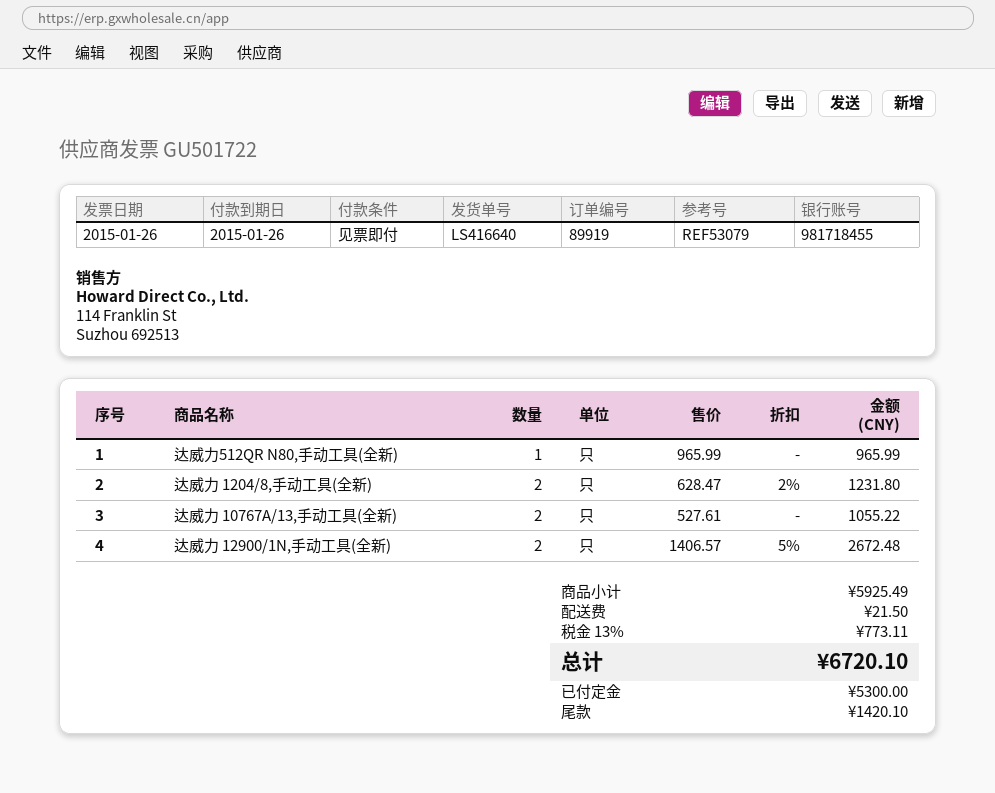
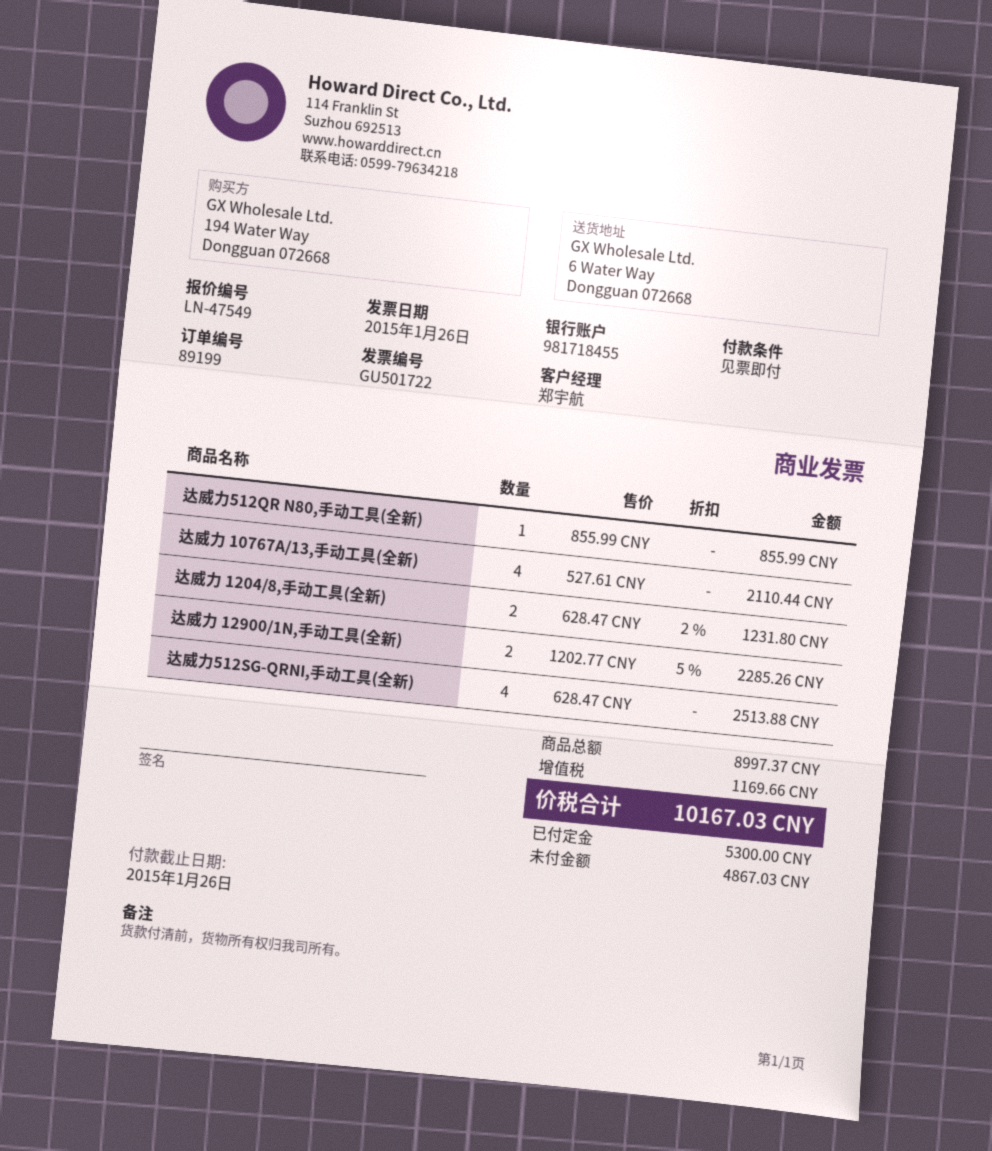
order number: 89919 -> 89199
达威力512QR N80,手动工具(全新): 1 x 965.99 = 965.99 -> 1 x 855.99 = 855.99
达威力 10767A/13,手动工具(全新): 2 x 527.61 = 1055.22 -> 4 x 527.61 = 2110.44
达威力 12900/1N,手动工具(全新): 2 x 1406.57 - 5% = 2672.48 -> 2 x 1202.77 - 5% = 2285.26
达威力512SG-QRNI,手动工具(全新): none -> 4 x 628.47 = 2513.88
subtotal: 5925.49 -> 8997.37
shipping: 21.50 -> none
tax: 773.11 -> 1169.66
total: 6720.10 -> 10167.03
balance: 1420.10 -> 4867.03

